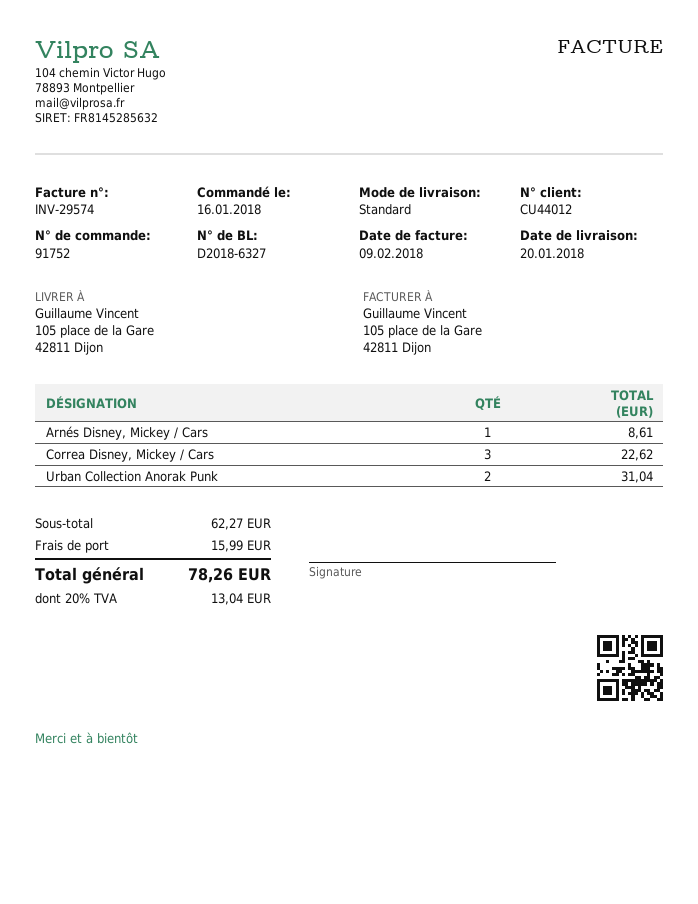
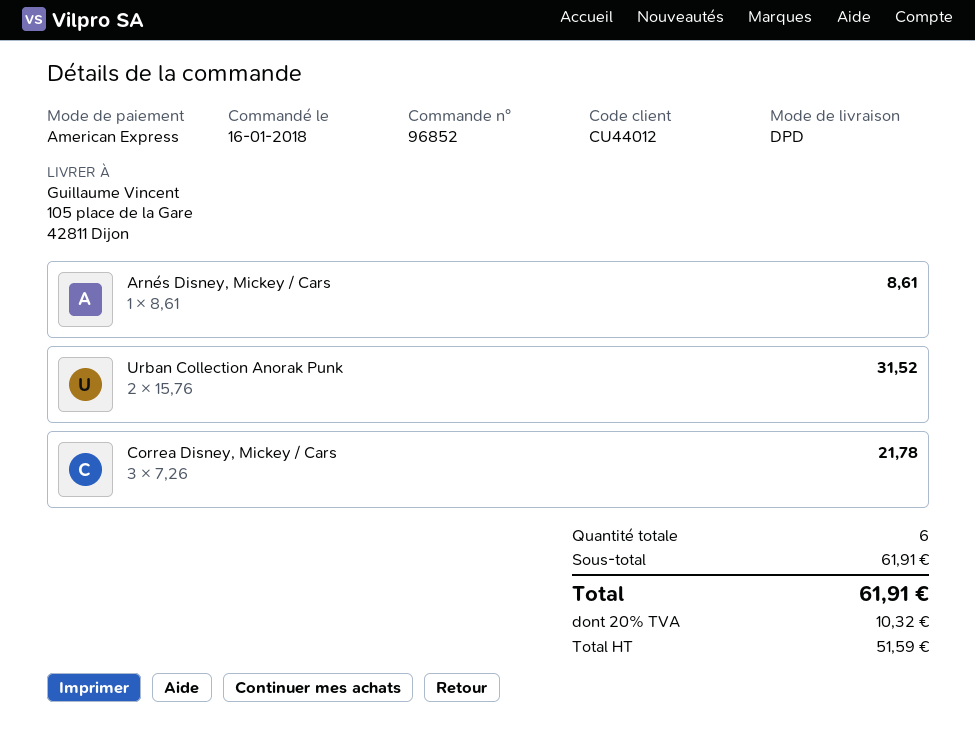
order number: 91752 -> 96852
shipping method: standard -> DPD
Correa Disney, Mickey / Cars: 3 for 22.62 -> 3 for 21.78
Urban Collection Anorak Punk: 2 for 31.04 -> 2 for 31.52
subtotal: 62.27 -> 61.91
shipping: 15.99 -> none
tax: 20% = 13.04 -> 20% = 10.32
total: 78.26 -> 61.91

